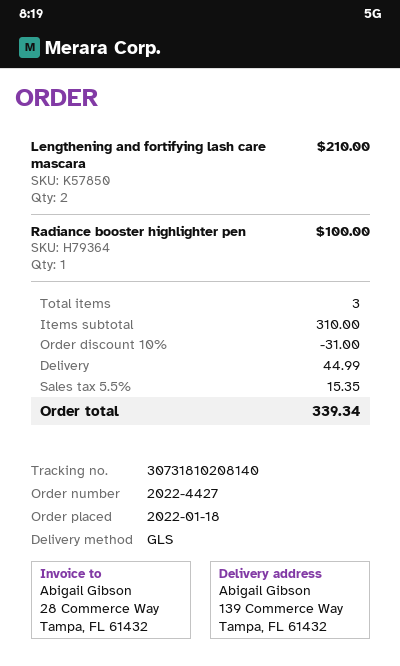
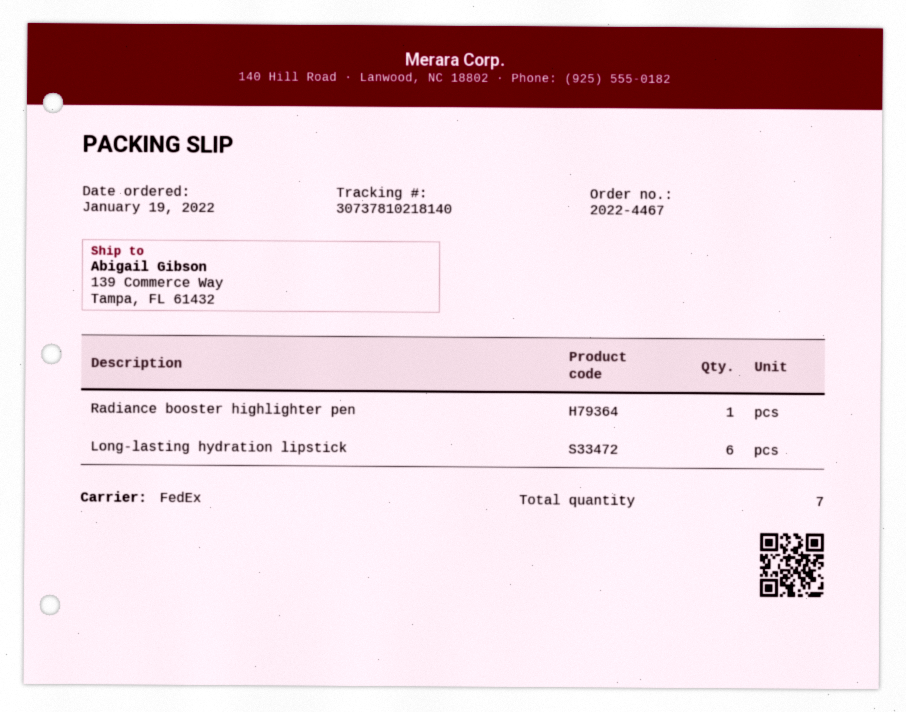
order number: 2022-4427 -> 2022-4467
order date: 2022-01-18 -> 2022-01-19
shipping method: GLS -> FedEx
tracking number: 30731810208140 -> 30737810218140
Lengthening and fortifying lash care mascara: 2 -> none
Long-lasting hydration lipstick: none -> 6
total quantity: 3 -> 7

